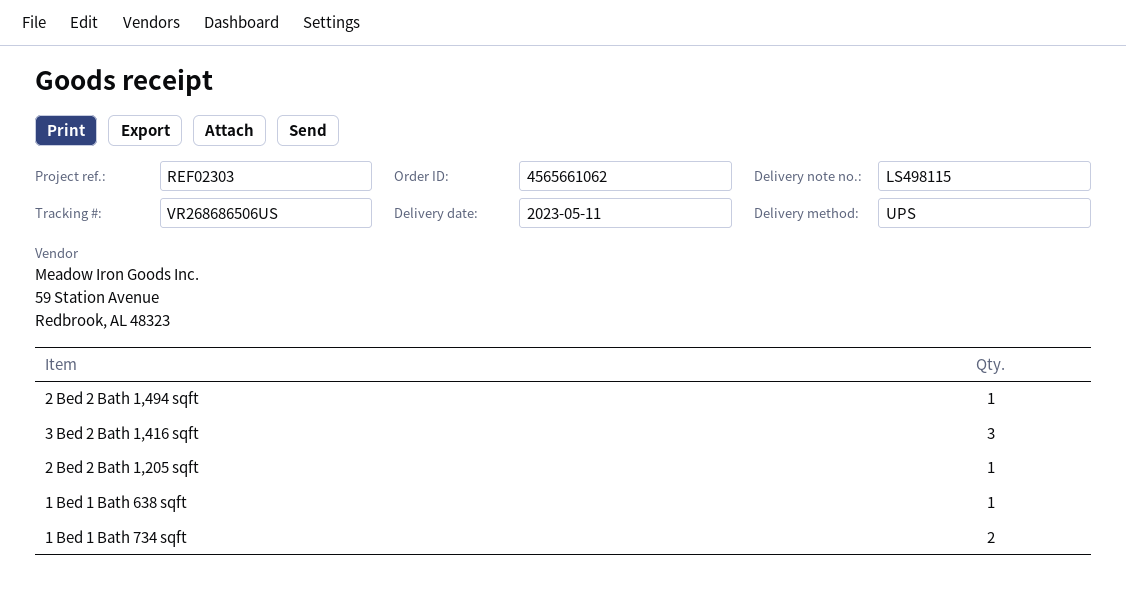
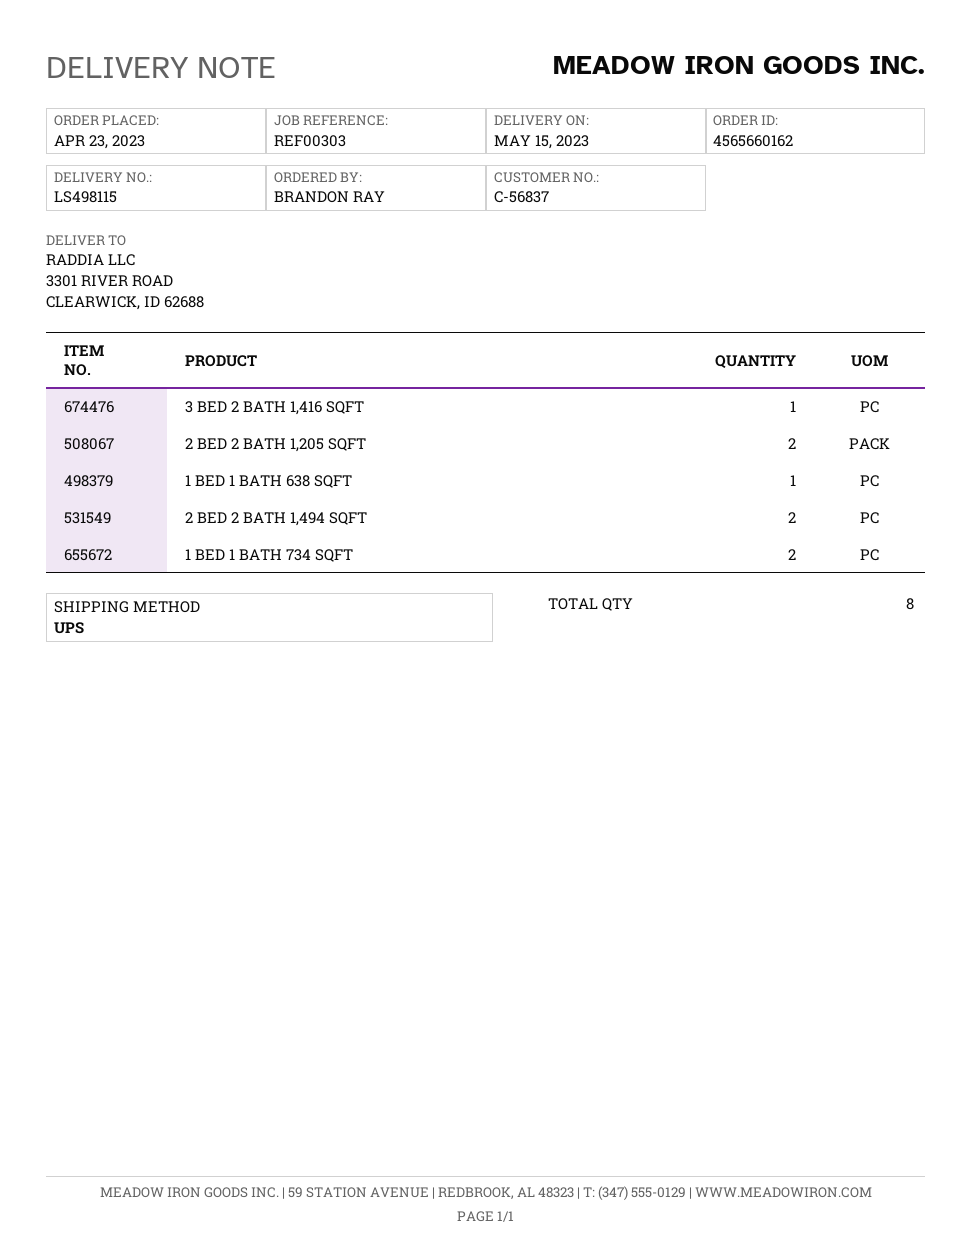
order number: 4565661062 -> 4565660162
delivery date: 2023-05-11 -> 2023-05-15
reference: REF02303 -> REF00303
2 Bed 2 Bath 1,494 sqft: 1 -> 2
3 Bed 2 Bath 1,416 sqft: 3 -> 1
2 Bed 2 Bath 1,205 sqft: 1 -> 2

